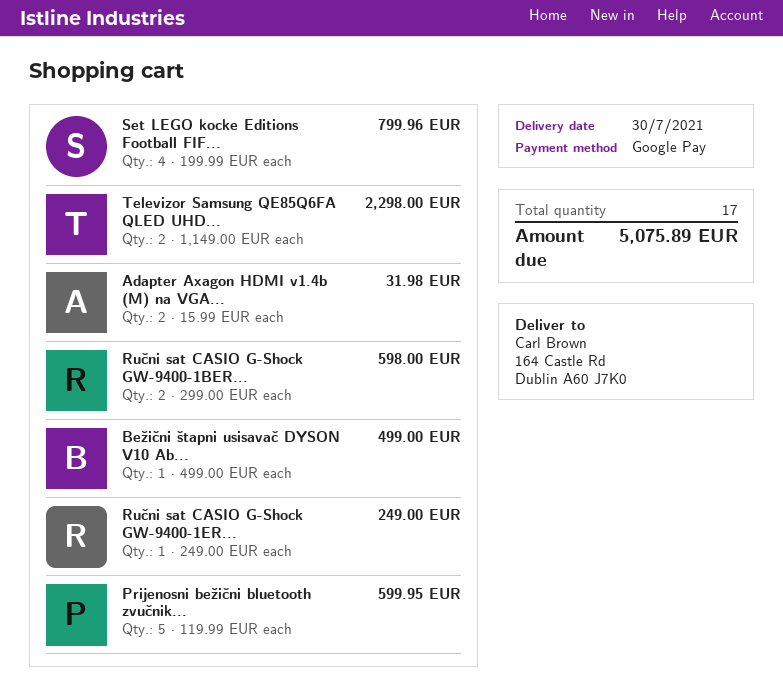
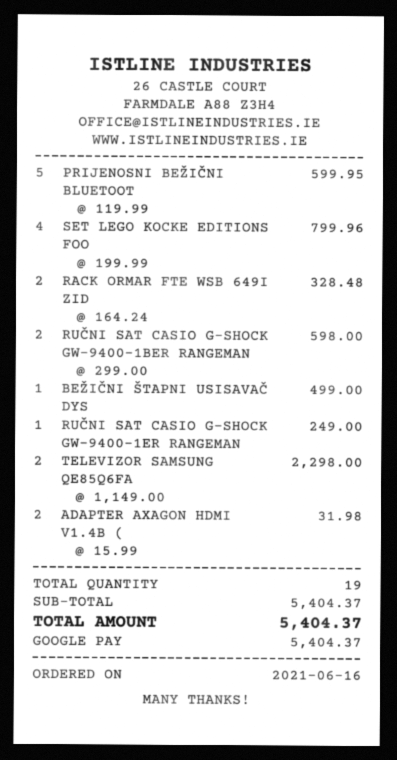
RACK ORMAR FTE WSB 649I ZID: none -> 2 x 164.24 = 328.48
total quantity: 17 -> 19
total: 5075.89 -> 5404.37

